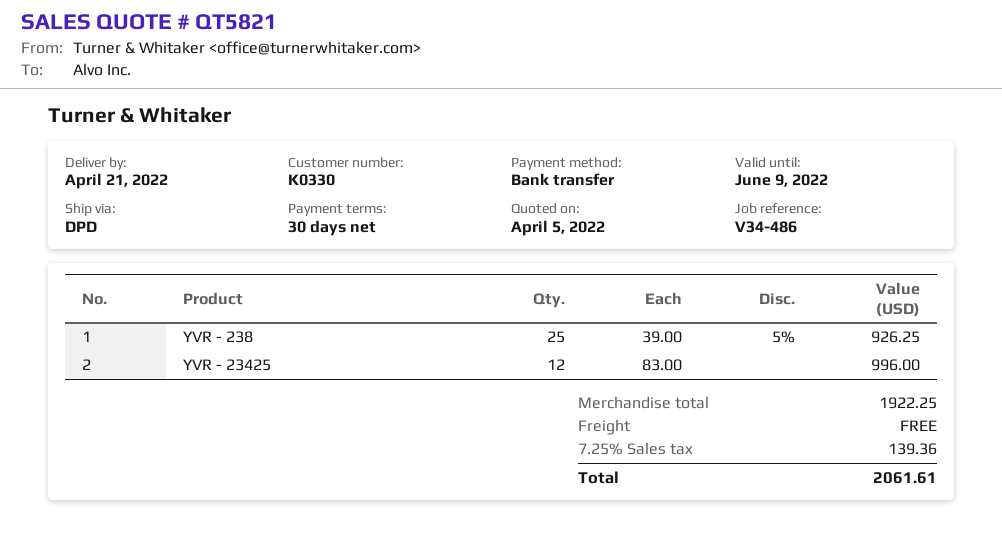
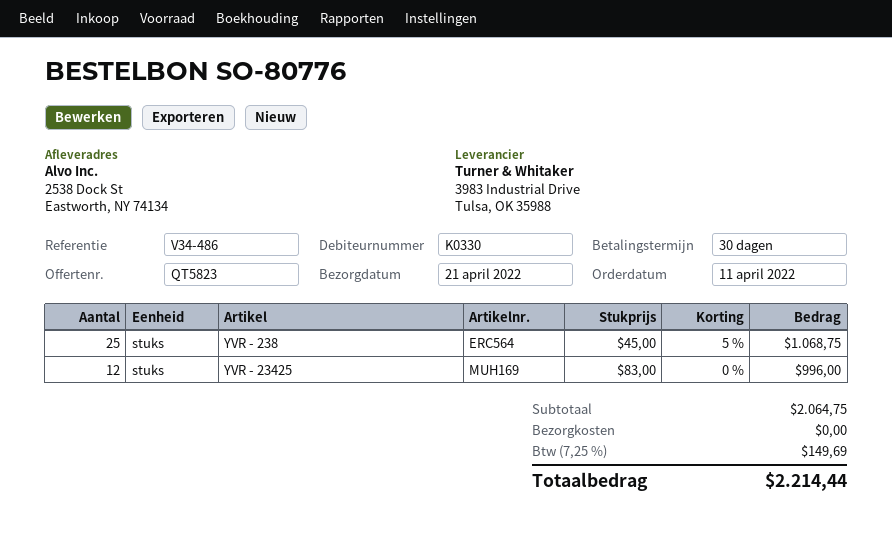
quote number: QT5821 -> QT5823
YVR - 238: 25 x 39.00 - 5% = 926.25 -> 25 x 45.00 - 5% = 1068.75
subtotal: 1922.25 -> 2064.75
tax: 7.25% = 139.36 -> 7.25% = 149.69
total: 2061.61 -> 2214.44

